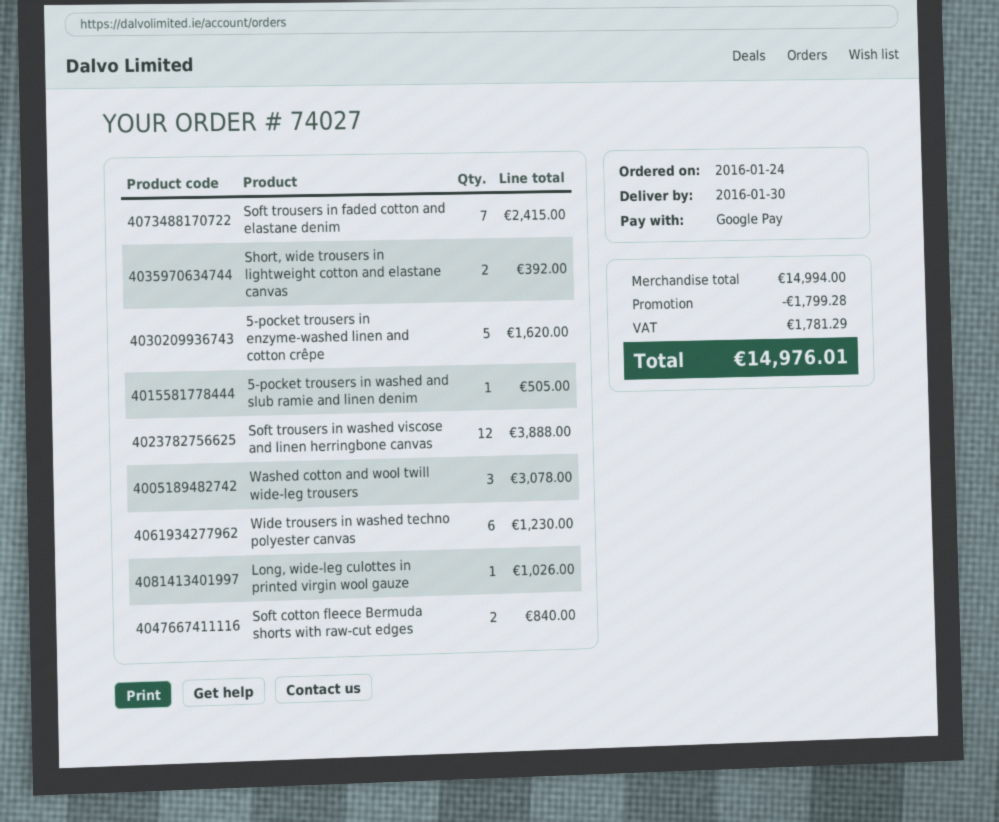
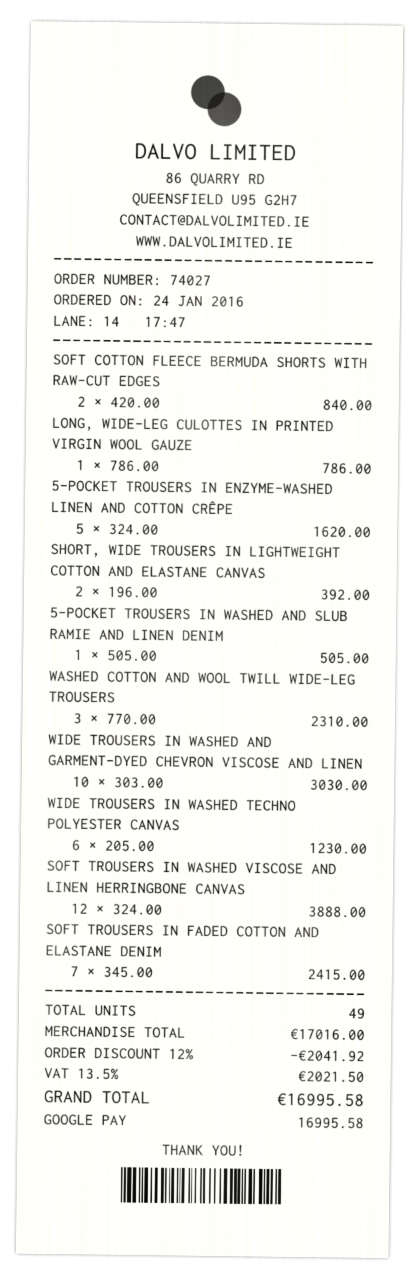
Washed cotton and wool twill wide-leg trousers: 3 for 3078.00 -> 3 for 2310.00
Long, wide-leg culottes in printed virgin wool gauze: 1 for 1026.00 -> 1 for 786.00
WIDE TROUSERS IN WASHED AND GARMENT-DYED CHEVRON VISCOSE AND LINEN: none -> 10 for 3030.00
subtotal: 14994.00 -> 17016.00
discount: 1799.28 -> 2041.92
tax: 1781.29 -> 2021.50
total: 14976.01 -> 16995.58

